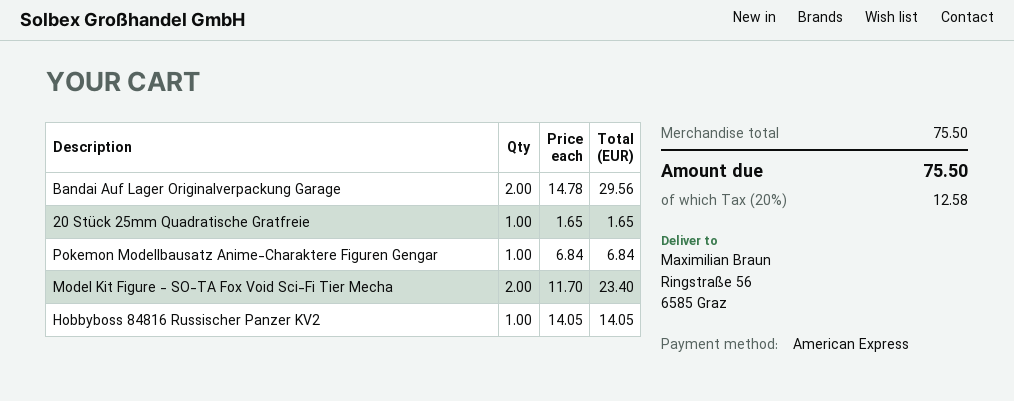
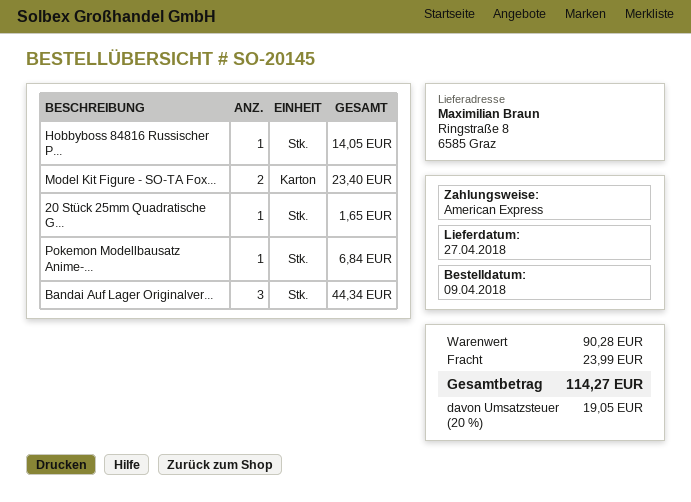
ship to: Ringstraße 56, 6585 Graz -> Ringstraße 8, 6585 Graz
Bandai Auf Lager Originalverpackung Garage: 2 for 29.56 -> 3 for 44.34
subtotal: 75.50 -> 90.28
shipping: none -> 23.99
tax: 20% = 12.58 -> 20% = 19.05
total: 75.50 -> 114.27

